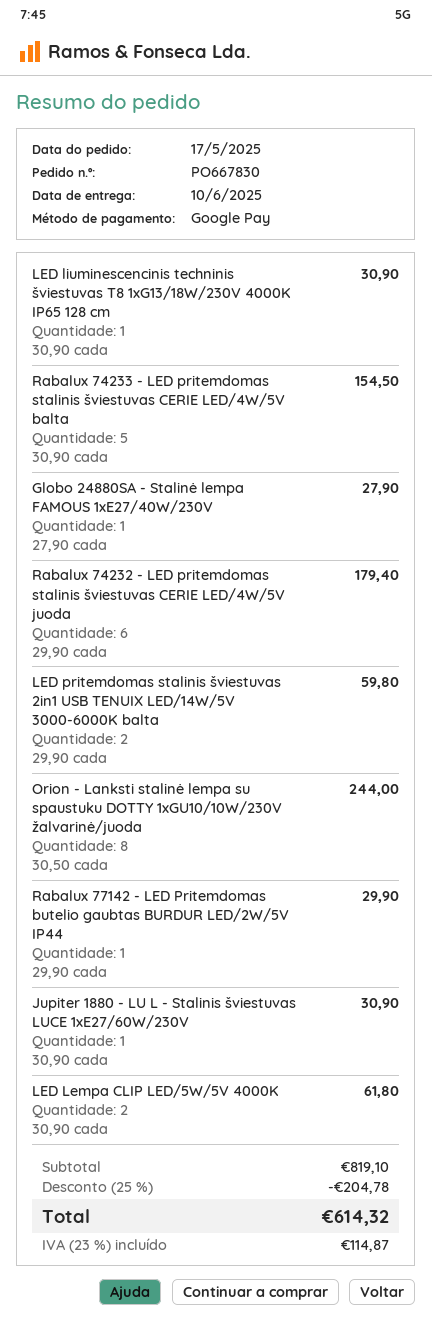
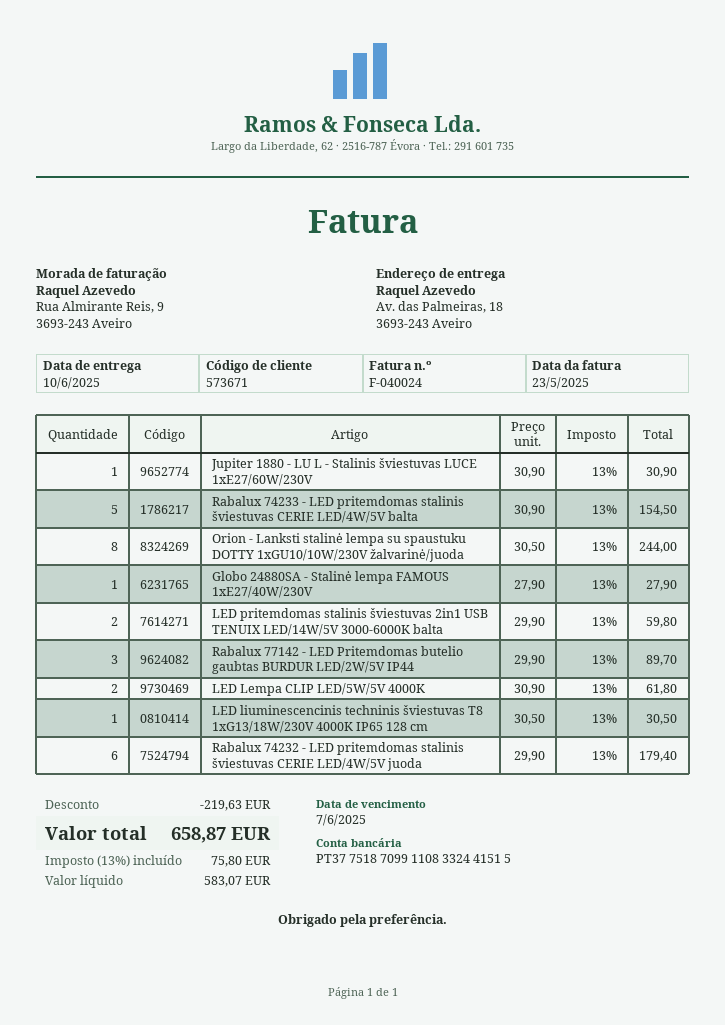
LED liuminescencinis techninis šviestuvas T8 1xG13/18W/230V 4000K IP65 128 cm: 1 x 30.90 = 30.90 -> 1 x 30.50 = 30.50
Rabalux 77142 - LED Pritemdomas butelio gaubtas BURDUR LED/2W/5V IP44: 1 x 29.90 = 29.90 -> 3 x 29.90 = 89.70
discount: 204.78 -> 219.63
tax: 23% = 114.87 -> 13% = 75.80
total: 614.32 -> 658.87

